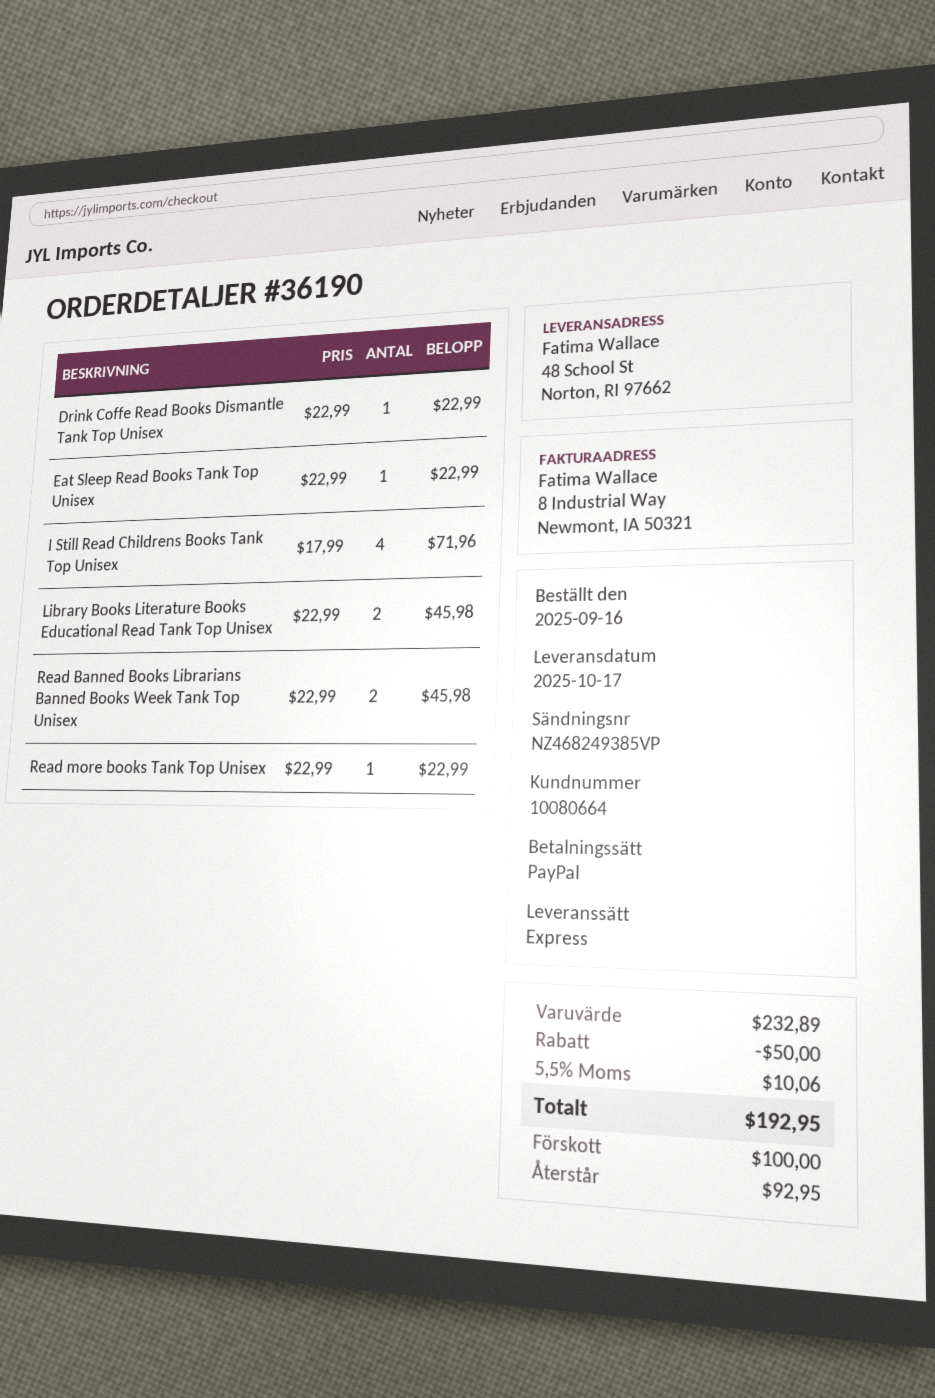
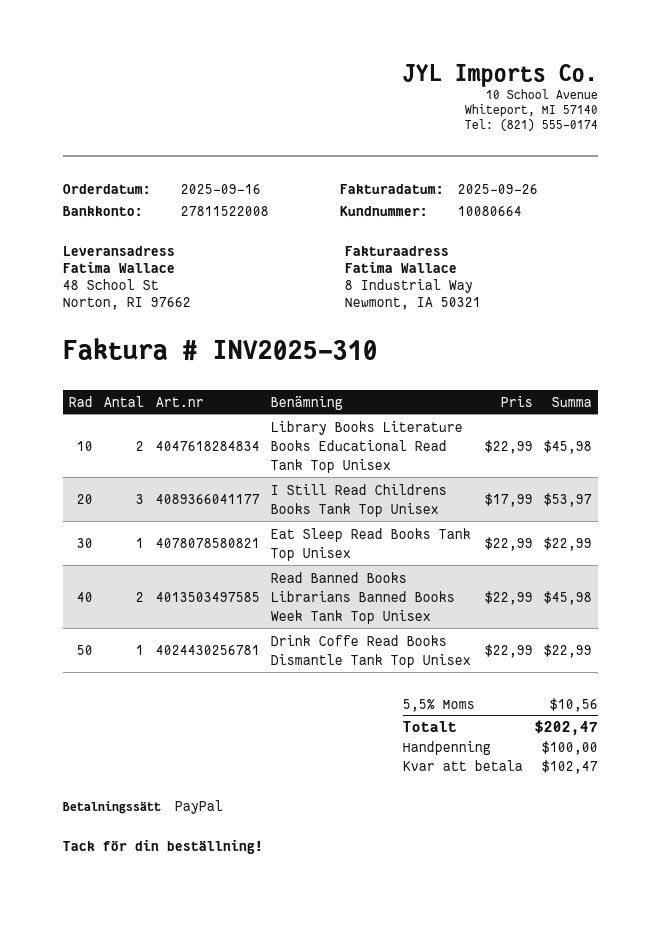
I Still Read Childrens Books Tank Top Unisex: 4 x 17.99 = 71.96 -> 3 x 17.99 = 53.97
Read more books Tank Top Unisex: 1 x 22.99 = 22.99 -> none
discount: 50.00 -> none
tax: 5.5% = 10.06 -> 5.5% = 10.56
total: 192.95 -> 202.47
balance: 92.95 -> 102.47

